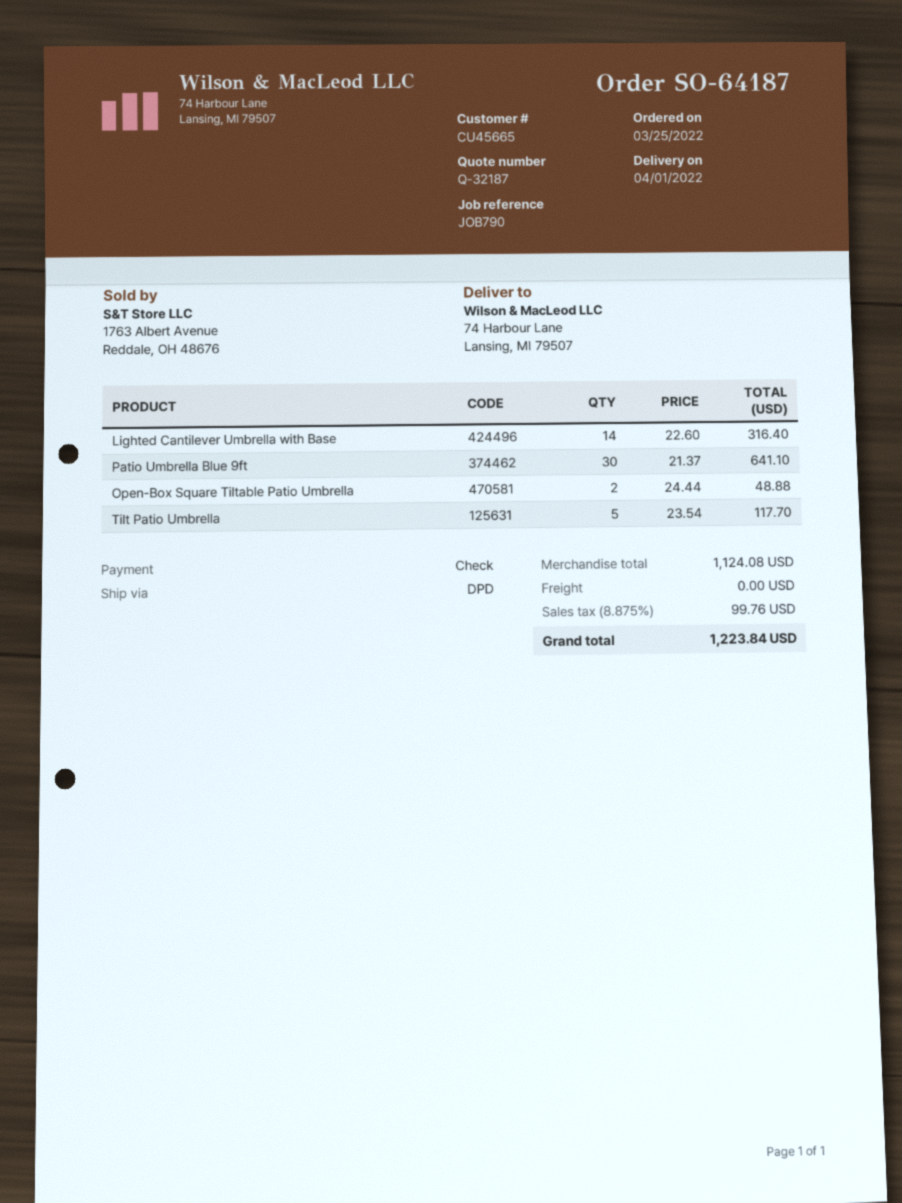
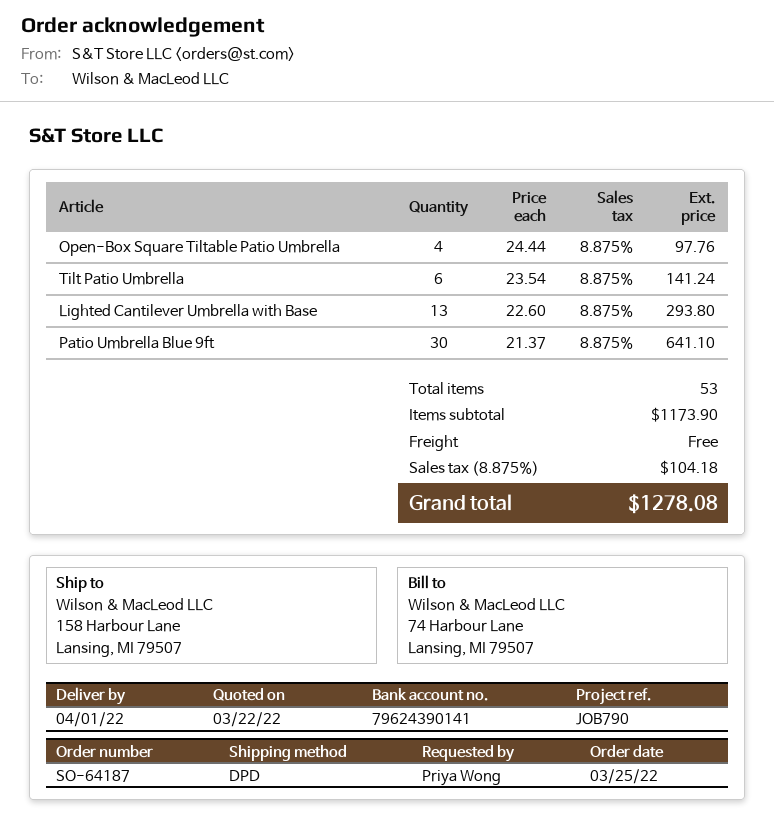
ship to: 74 Harbour Lane, Lansing, MI 79507 -> 158 Harbour Lane, Lansing, MI 79507
Lighted Cantilever Umbrella with Base: 14 x 22.60 = 316.40 -> 13 x 22.60 = 293.80
Open-Box Square Tiltable Patio Umbrella: 2 x 24.44 = 48.88 -> 4 x 24.44 = 97.76
Tilt Patio Umbrella: 5 x 23.54 = 117.70 -> 6 x 23.54 = 141.24
subtotal: 1124.08 -> 1173.90
tax: 8.875% = 99.76 -> 8.875% = 104.18
total: 1223.84 -> 1278.08

